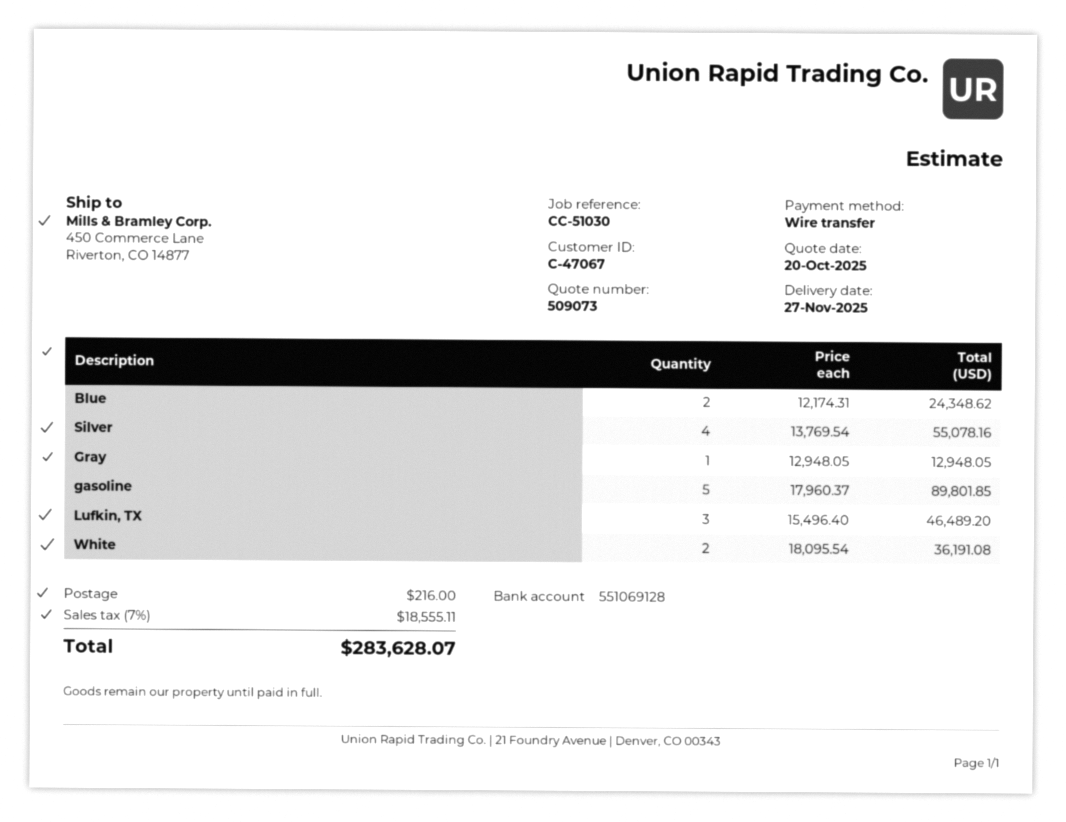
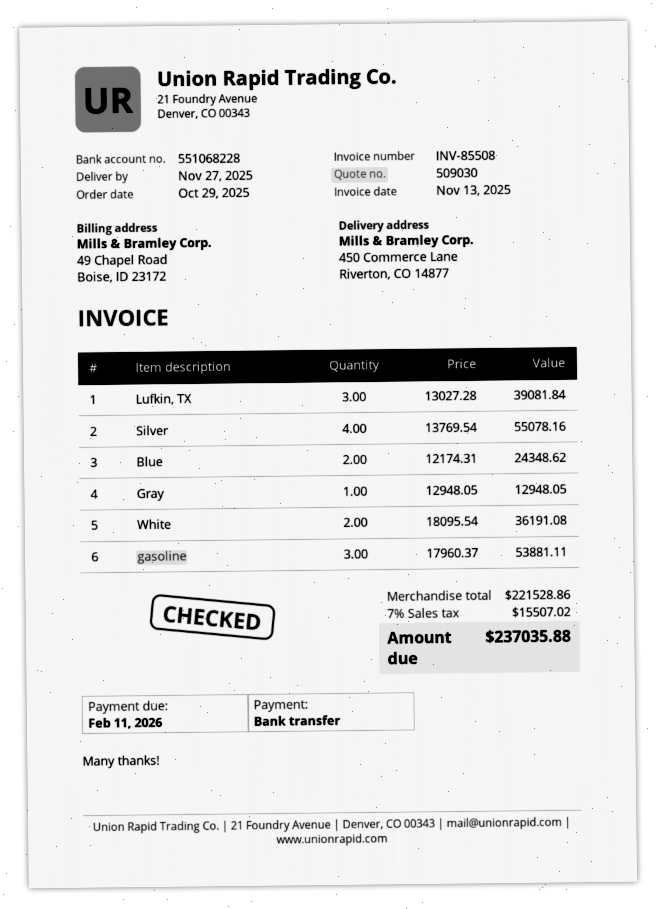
quote number: 509073 -> 509030
bank account: 551069128 -> 551068228
gasoline: 5 x 17960.37 = 89801.85 -> 3 x 17960.37 = 53881.11
Lufkin, TX: 3 x 15496.40 = 46489.20 -> 3 x 13027.28 = 39081.84
shipping: 216.00 -> none
tax: 7% = 18555.11 -> 7% = 15507.02
total: 283628.07 -> 237035.88

